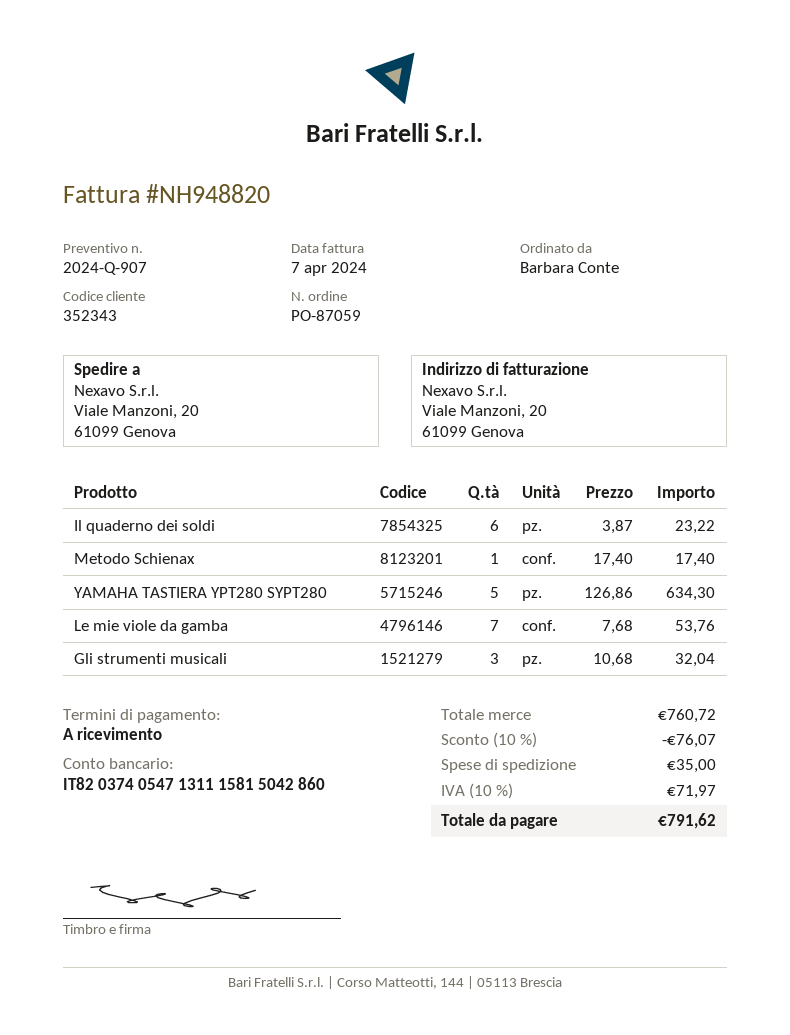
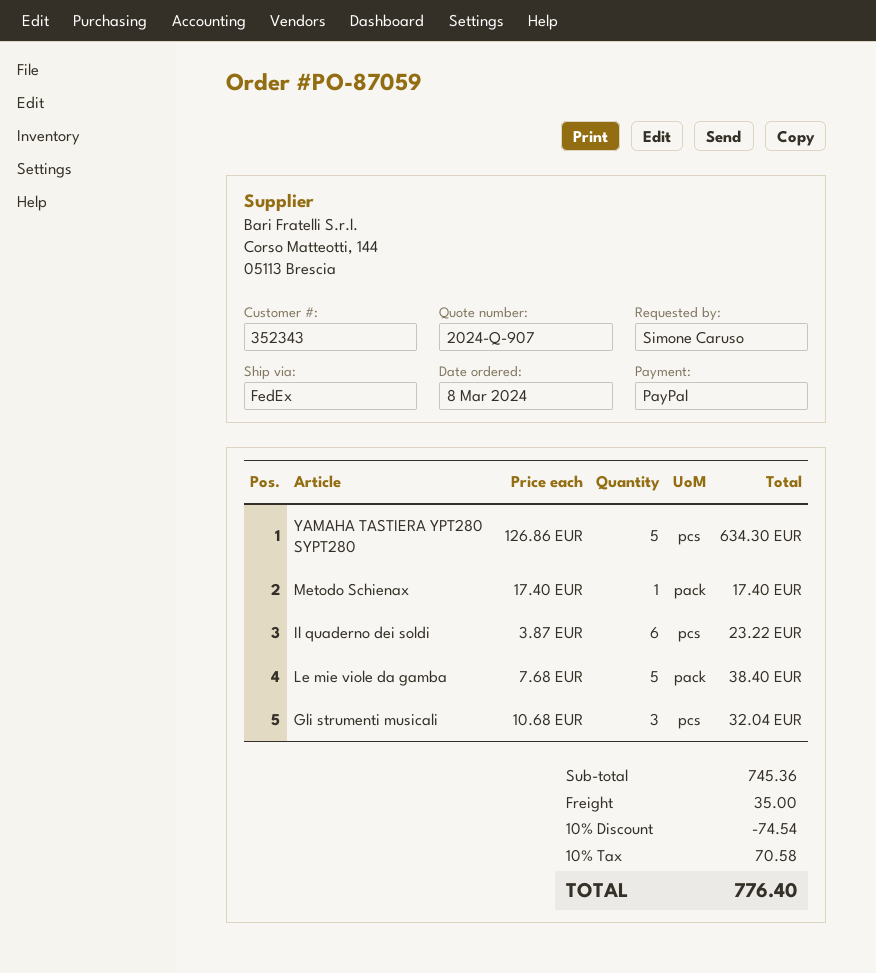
ordered by: Barbara Conte -> Simone Caruso
Le mie viole da gamba: 7 x 7.68 = 53.76 -> 5 x 7.68 = 38.40
subtotal: 760.72 -> 745.36
discount: 10% = 76.07 -> 10% = 74.54
tax: 10% = 71.97 -> 10% = 70.58
total: 791.62 -> 776.40

